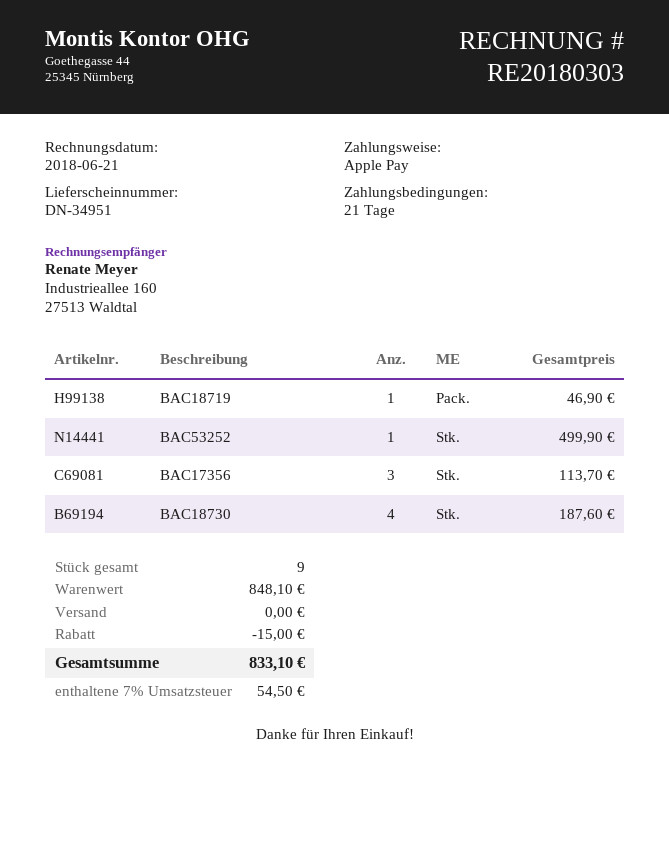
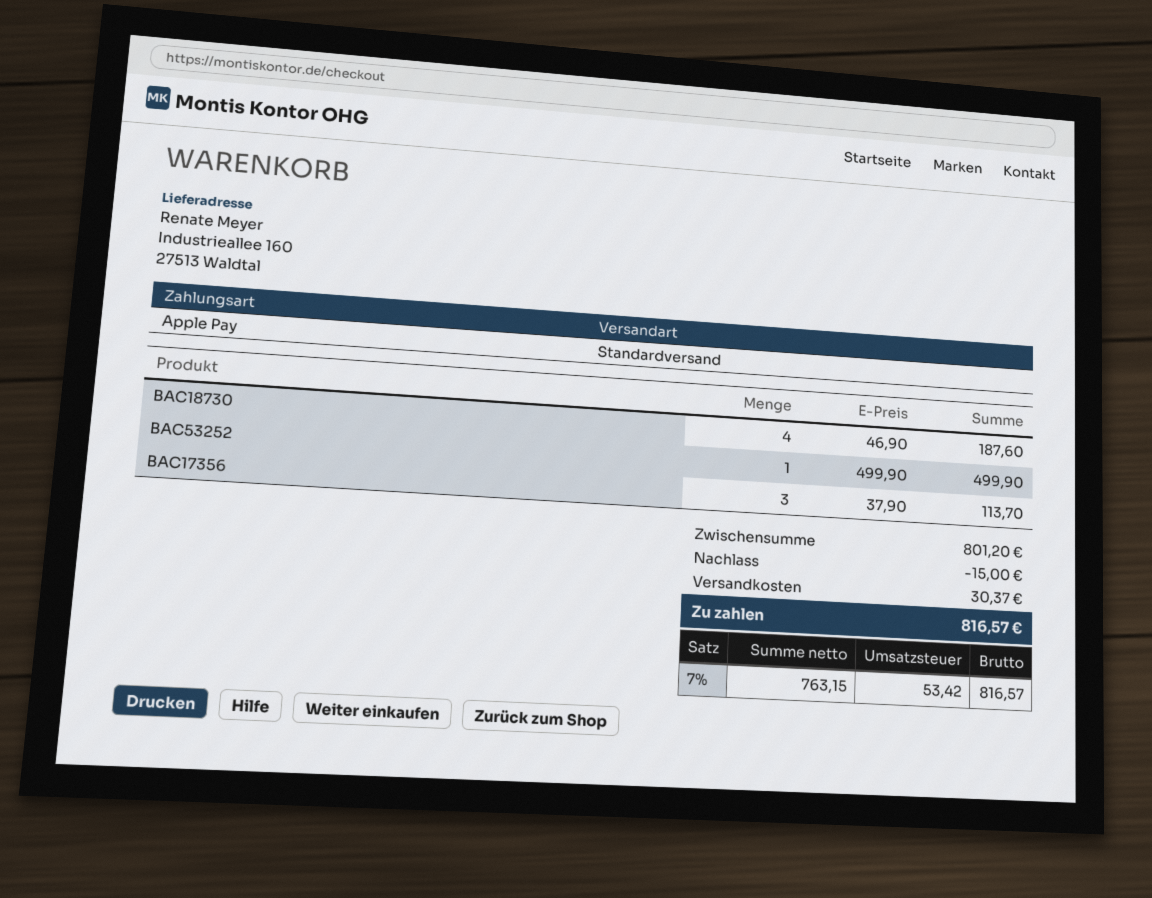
BAC18719: 1 for 46.90 -> none
subtotal: 848.10 -> 801.20
shipping: 0.00 -> 30.37
tax: 7% = 54.50 -> 7% = 53.42
total: 833.10 -> 816.57

